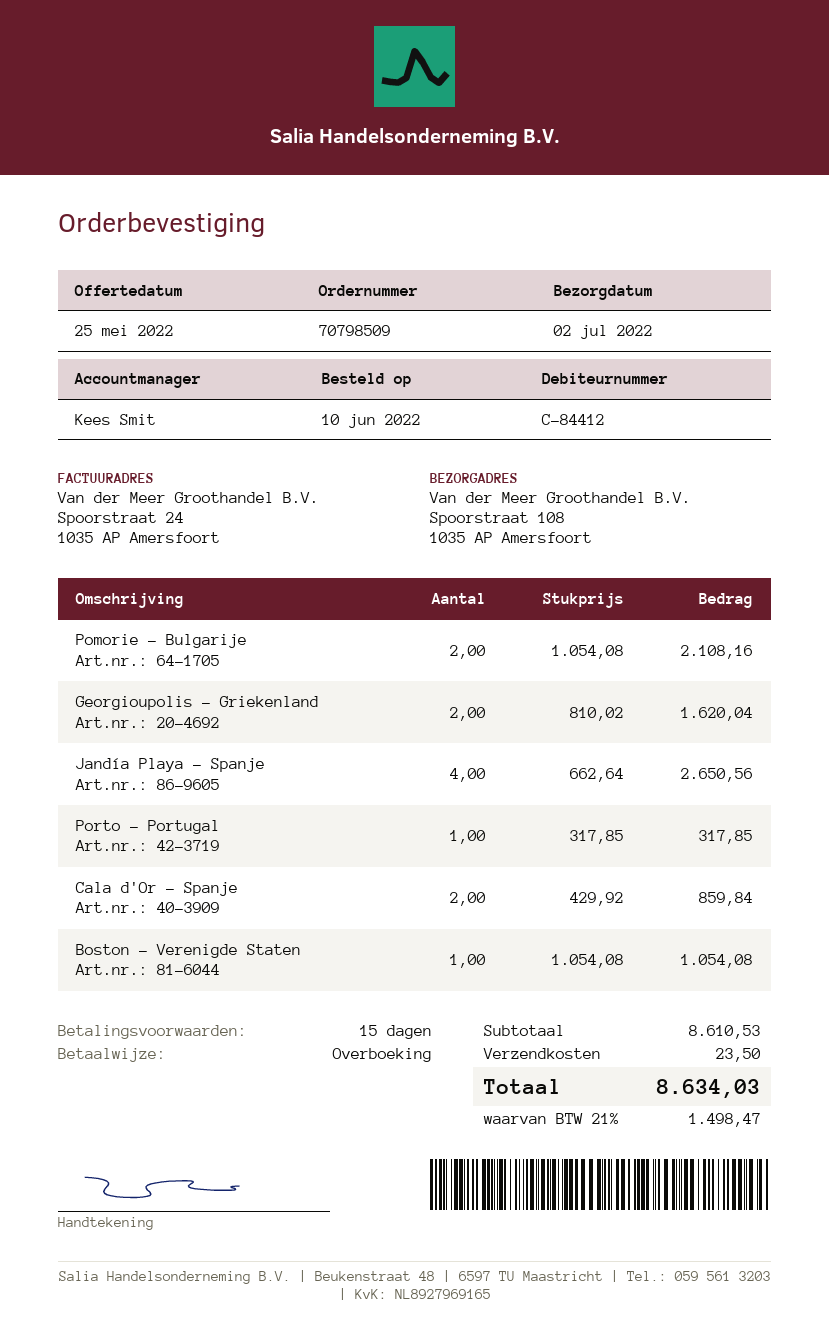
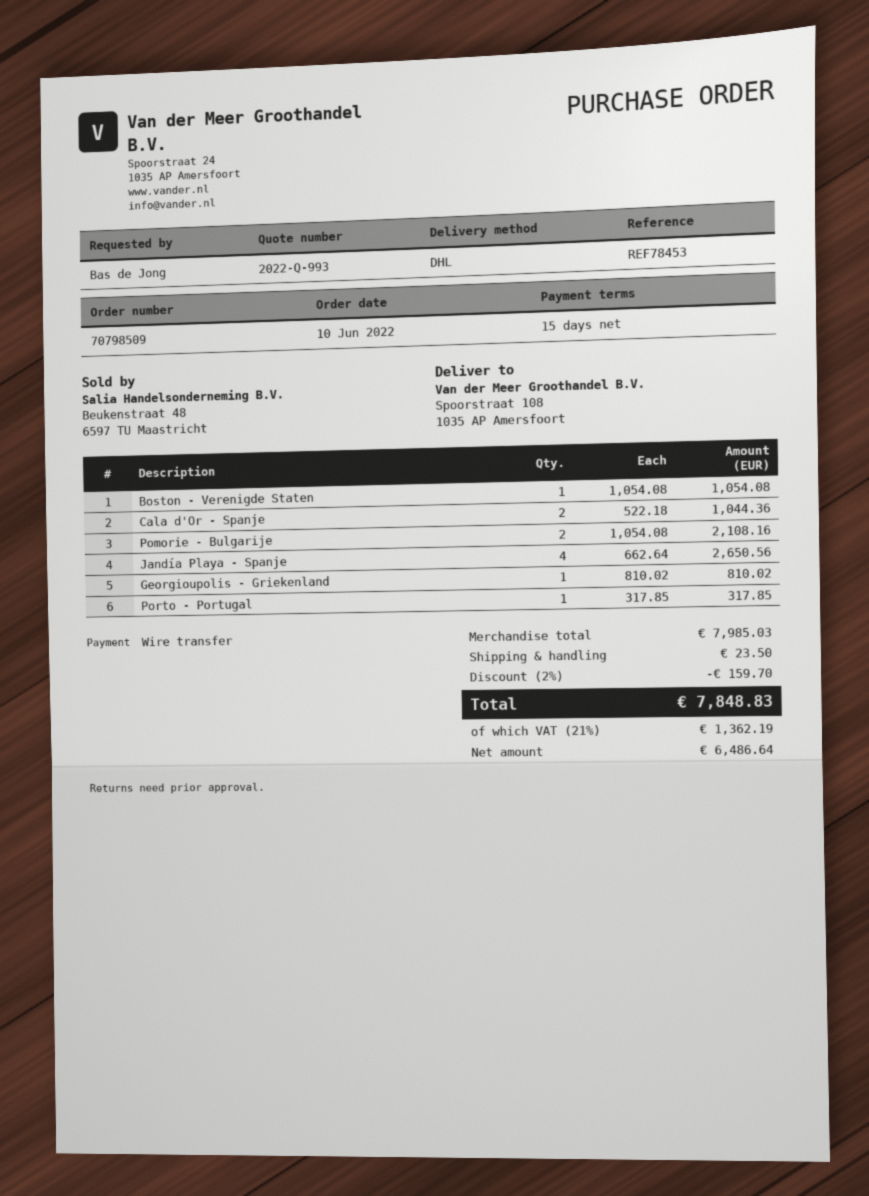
Georgioupolis - Griekenland: 2 x 810.02 = 1620.04 -> 1 x 810.02 = 810.02
Cala d'Or - Spanje: 2 x 429.92 = 859.84 -> 2 x 522.18 = 1044.36
subtotal: 8610.53 -> 7985.03
discount: none -> 2% = 159.70
tax: 21% = 1498.47 -> 21% = 1362.19
total: 8634.03 -> 7848.83

